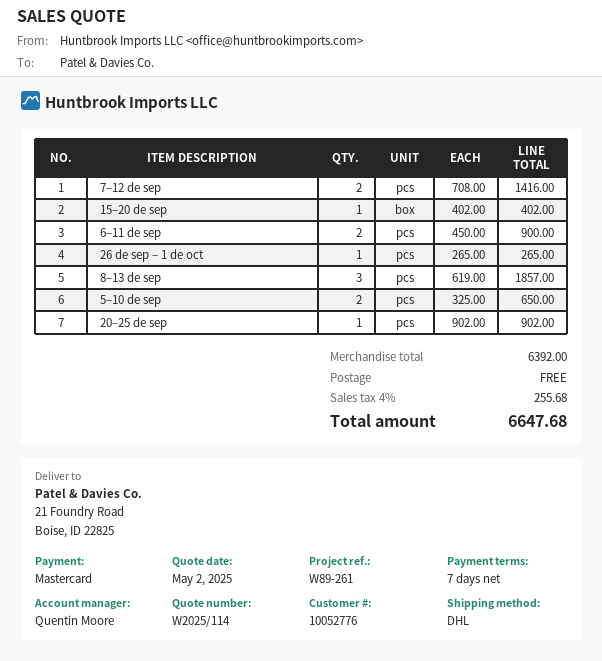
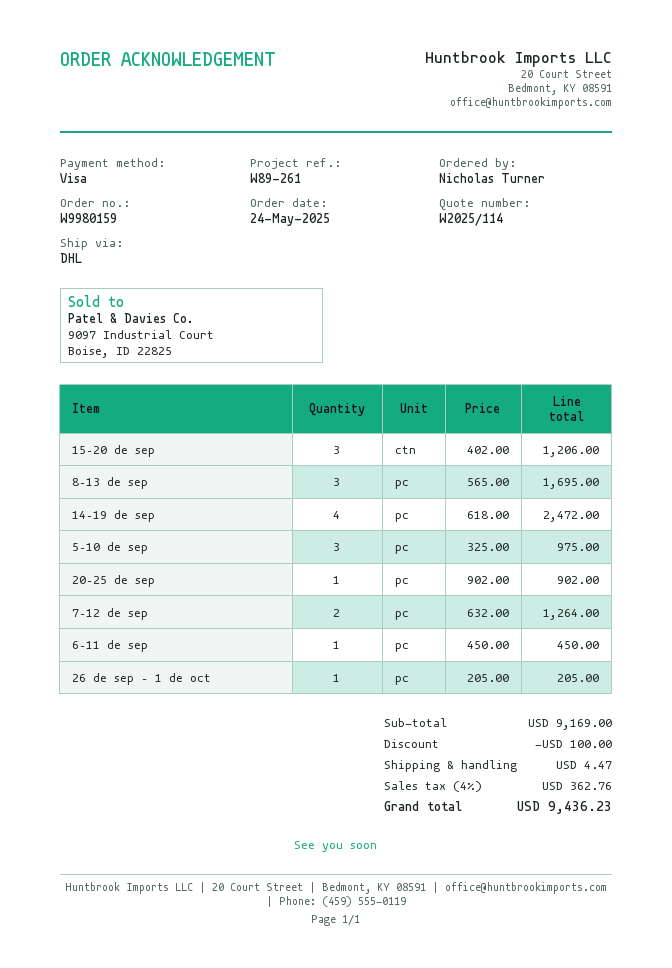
payment method: Mastercard -> Visa
7–12 de sep: 2 x 708.00 = 1416.00 -> 2 x 632.00 = 1264.00
15–20 de sep: 1 x 402.00 = 402.00 -> 3 x 402.00 = 1206.00
6–11 de sep: 2 x 450.00 = 900.00 -> 1 x 450.00 = 450.00
26 de sep – 1 de oct: 1 x 265.00 = 265.00 -> 1 x 205.00 = 205.00
8–13 de sep: 3 x 619.00 = 1857.00 -> 3 x 565.00 = 1695.00
5–10 de sep: 2 x 325.00 = 650.00 -> 3 x 325.00 = 975.00
14–19 de sep: none -> 4 x 618.00 = 2472.00
subtotal: 6392.00 -> 9169.00
discount: none -> 100.00
shipping: 0.00 -> 4.47
tax: 4% = 255.68 -> 4% = 362.76
total: 6647.68 -> 9436.23

